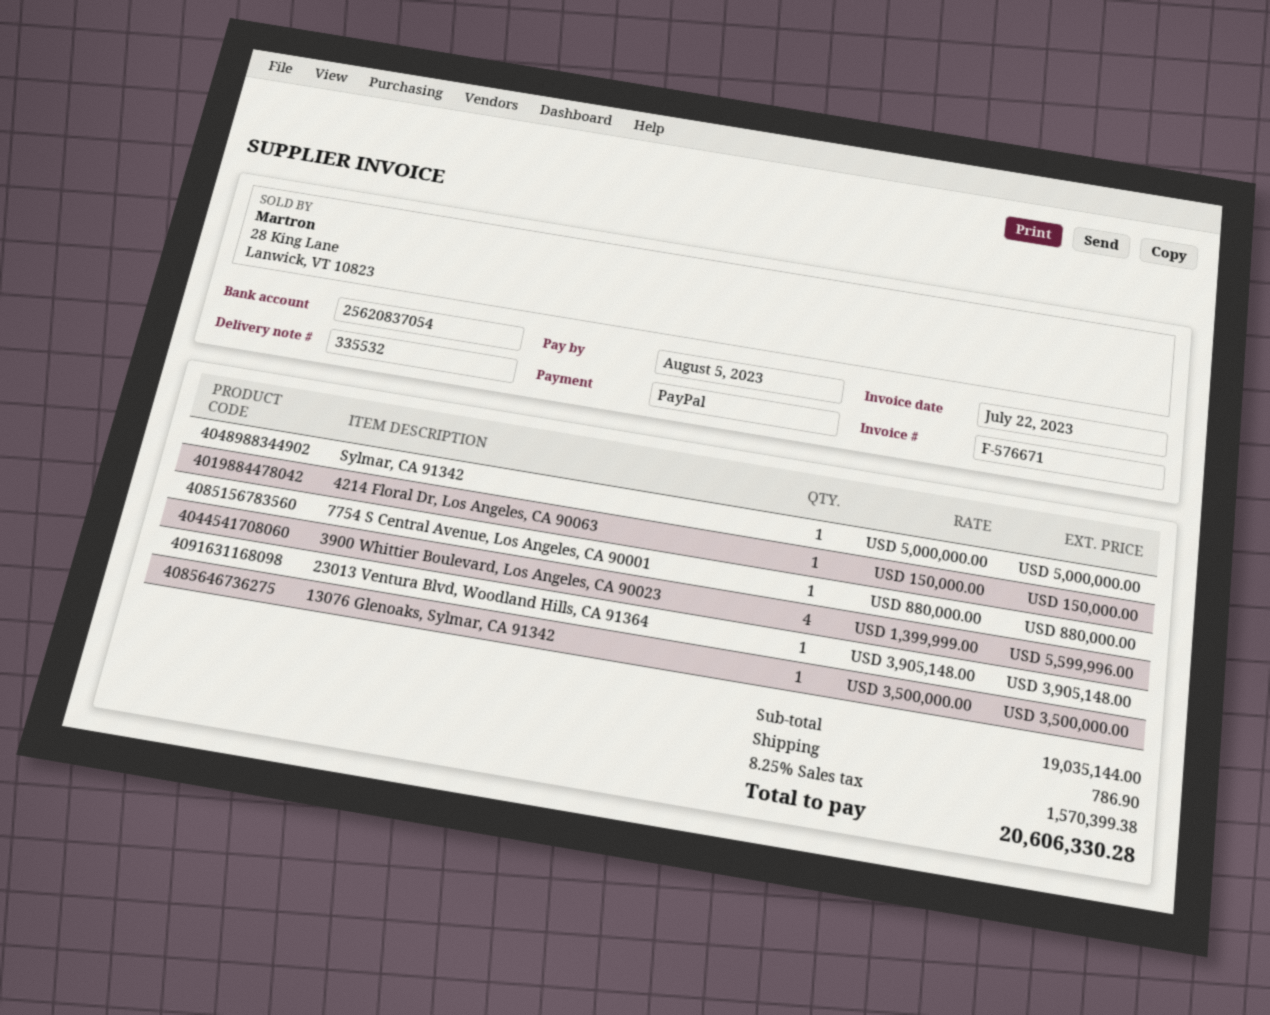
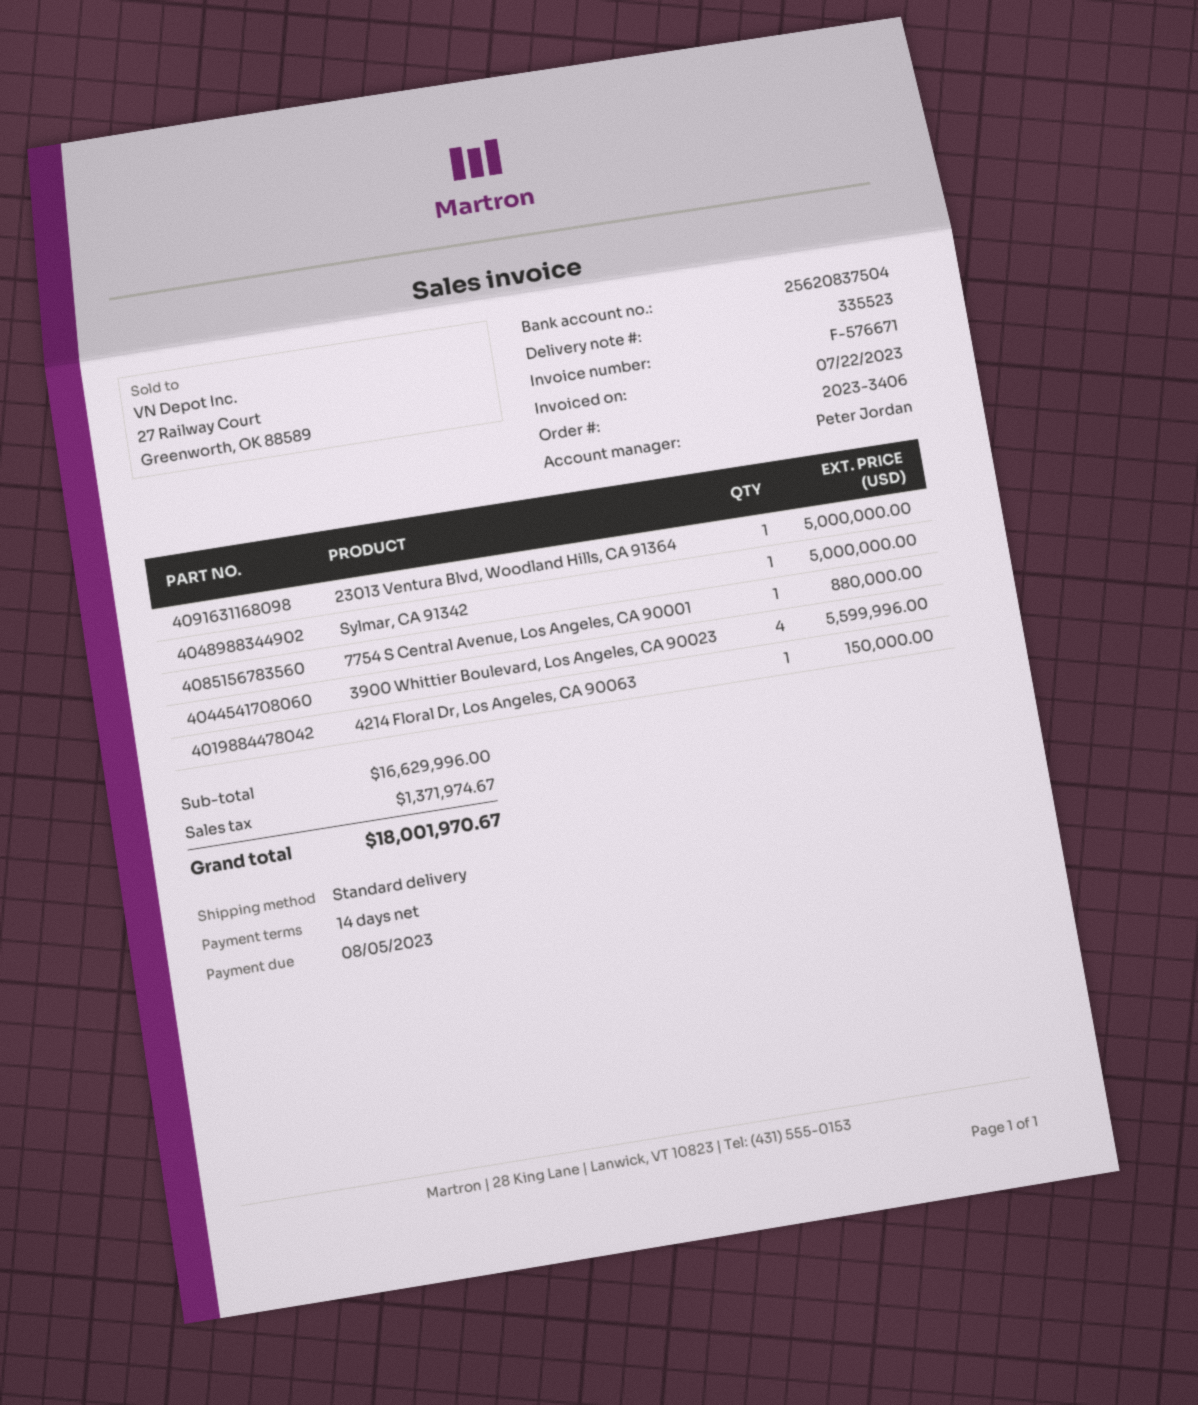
delivery note number: 335532 -> 335523
bank account: 25620837054 -> 25620837504
23013 Ventura Blvd, Woodland Hills, CA 91364: 1 for 3905148.00 -> 1 for 5000000.00
13076 Glenoaks, Sylmar, CA 91342: 1 for 3500000.00 -> none
subtotal: 19035144.00 -> 16629996.00
shipping: 786.90 -> none
tax: 1570399.38 -> 1371974.67
total: 20606330.28 -> 18001970.67

